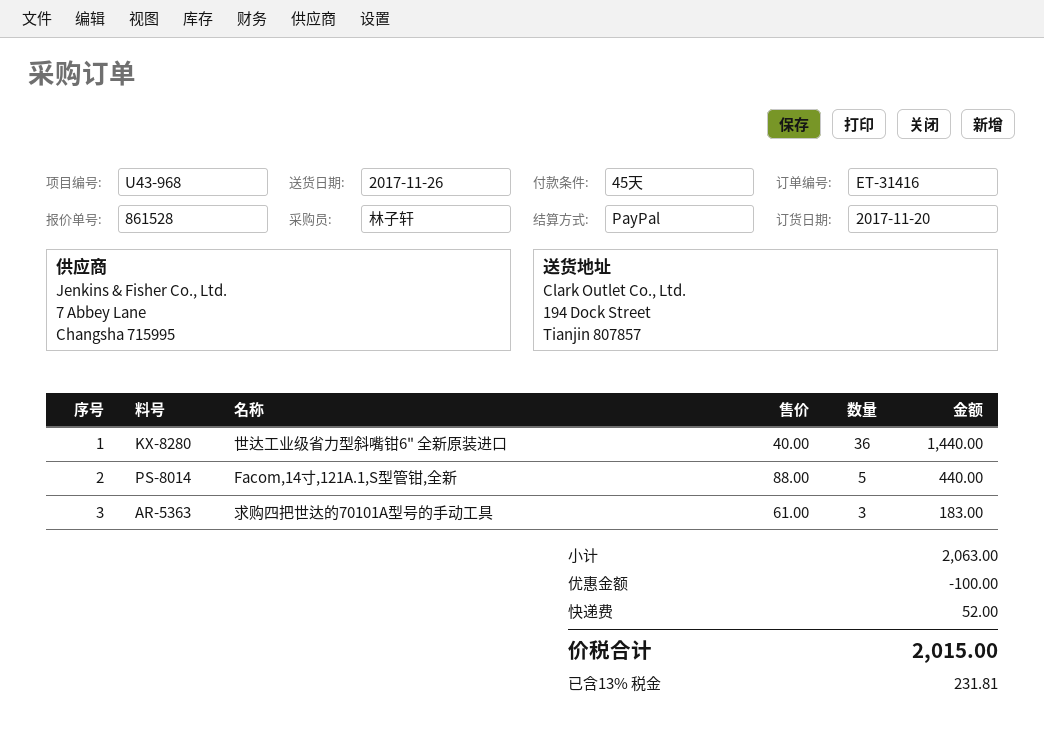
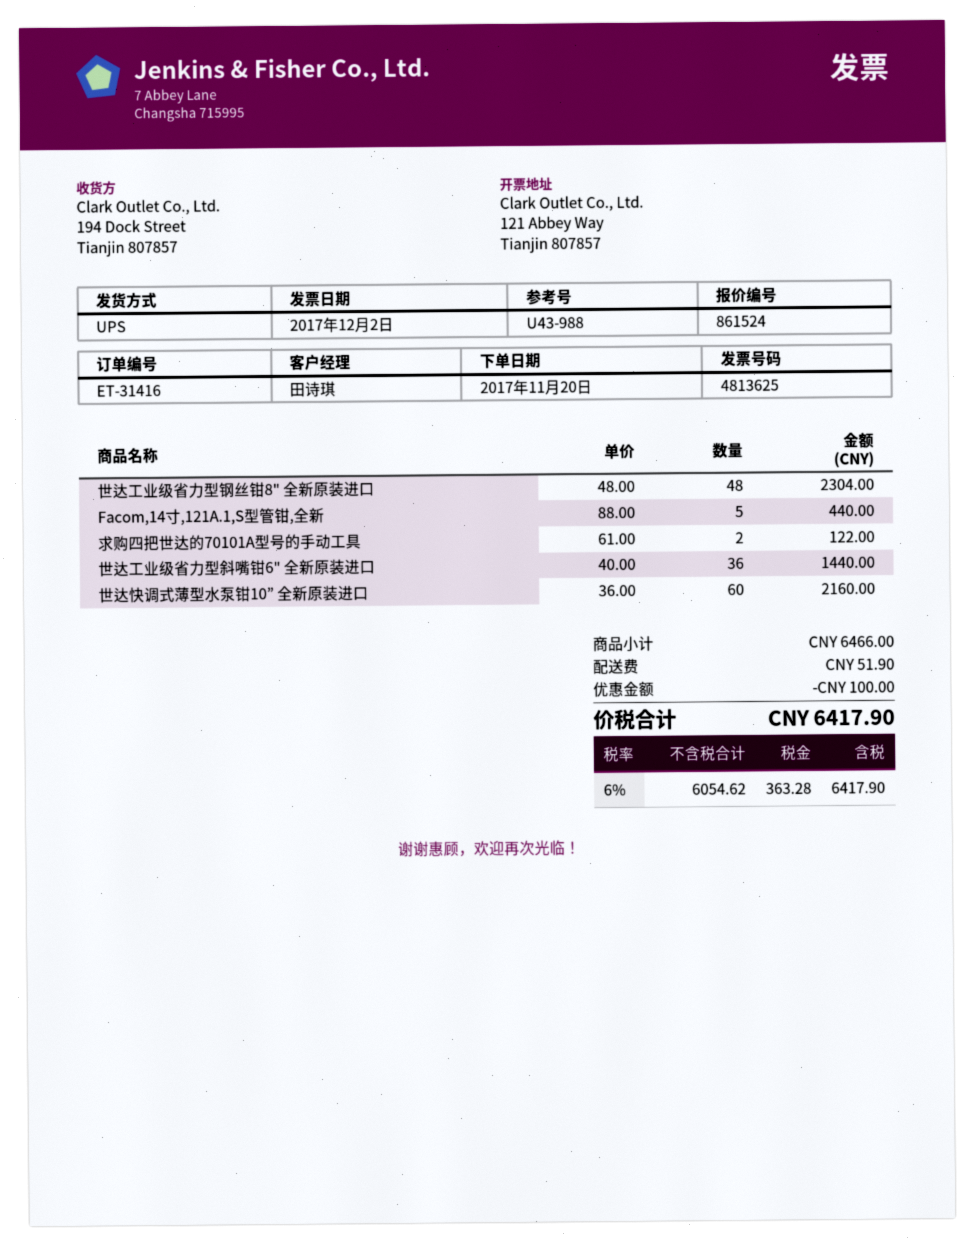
quote number: 861528 -> 861524
reference: U43-968 -> U43-988
求购四把世达的70101A型号的手动工具: 3 x 61.00 = 183.00 -> 2 x 61.00 = 122.00
世达工业级省力型钢丝钳8" 全新原装进口: none -> 48 x 48.00 = 2304.00
世达快调式薄型水泵钳10” 全新原装进口: none -> 60 x 36.00 = 2160.00
subtotal: 2063.00 -> 6466.00
shipping: 52.00 -> 51.90
tax: 13% = 231.81 -> 6% = 363.28
total: 2015.00 -> 6417.90

